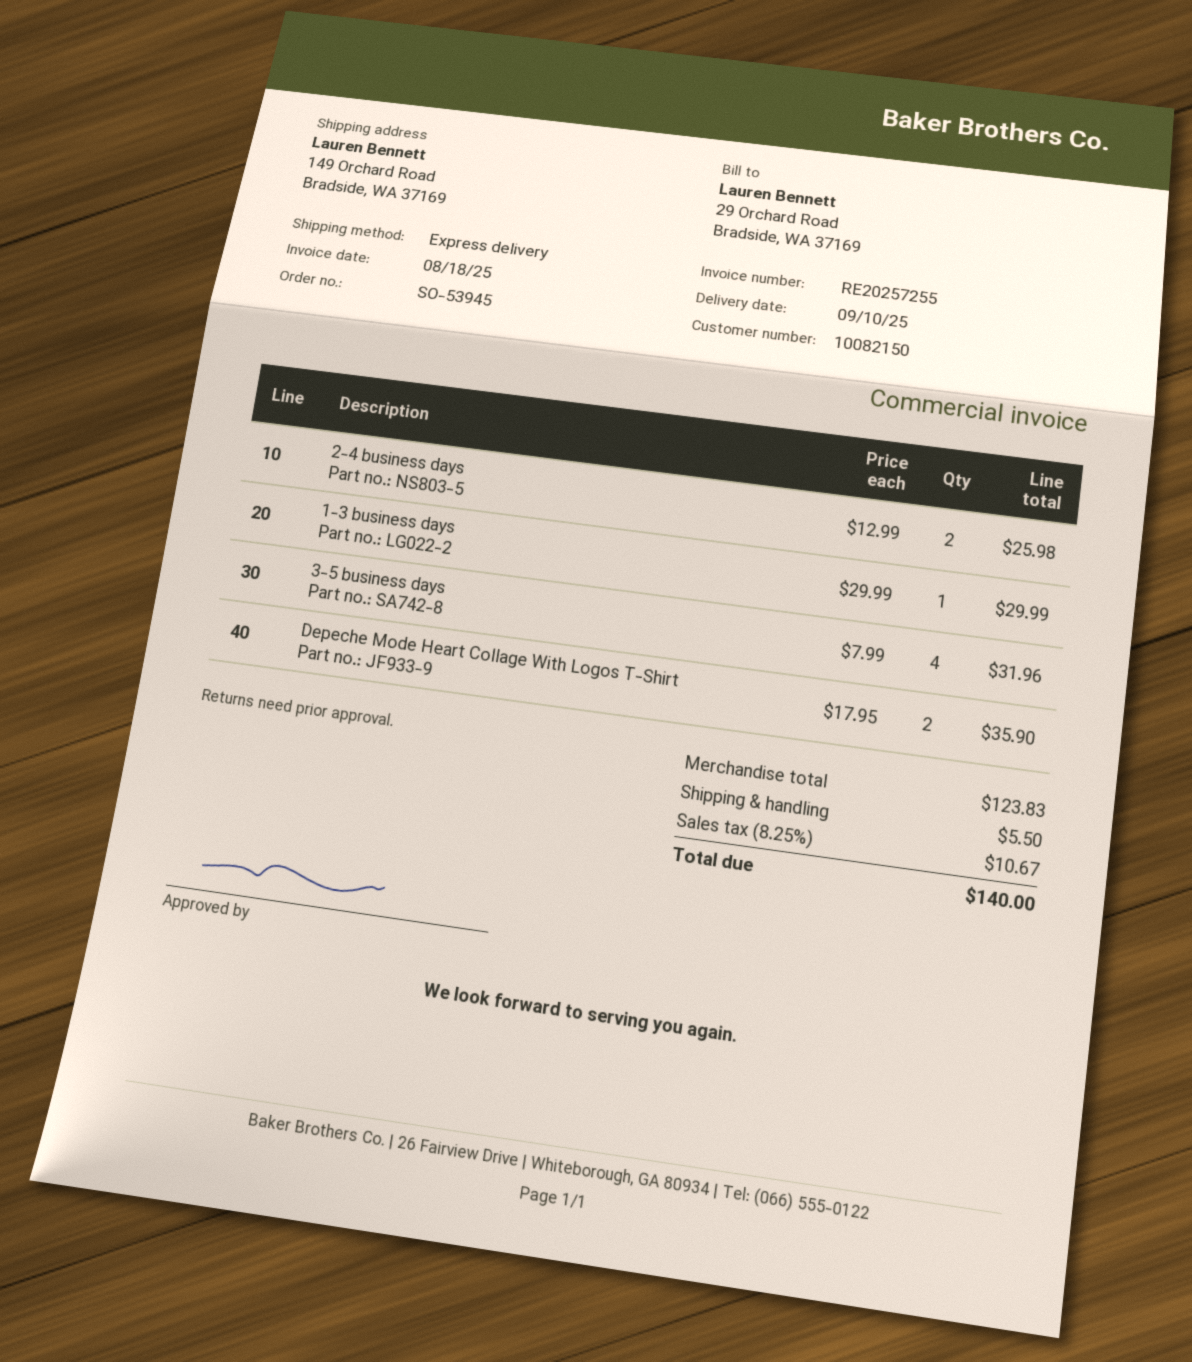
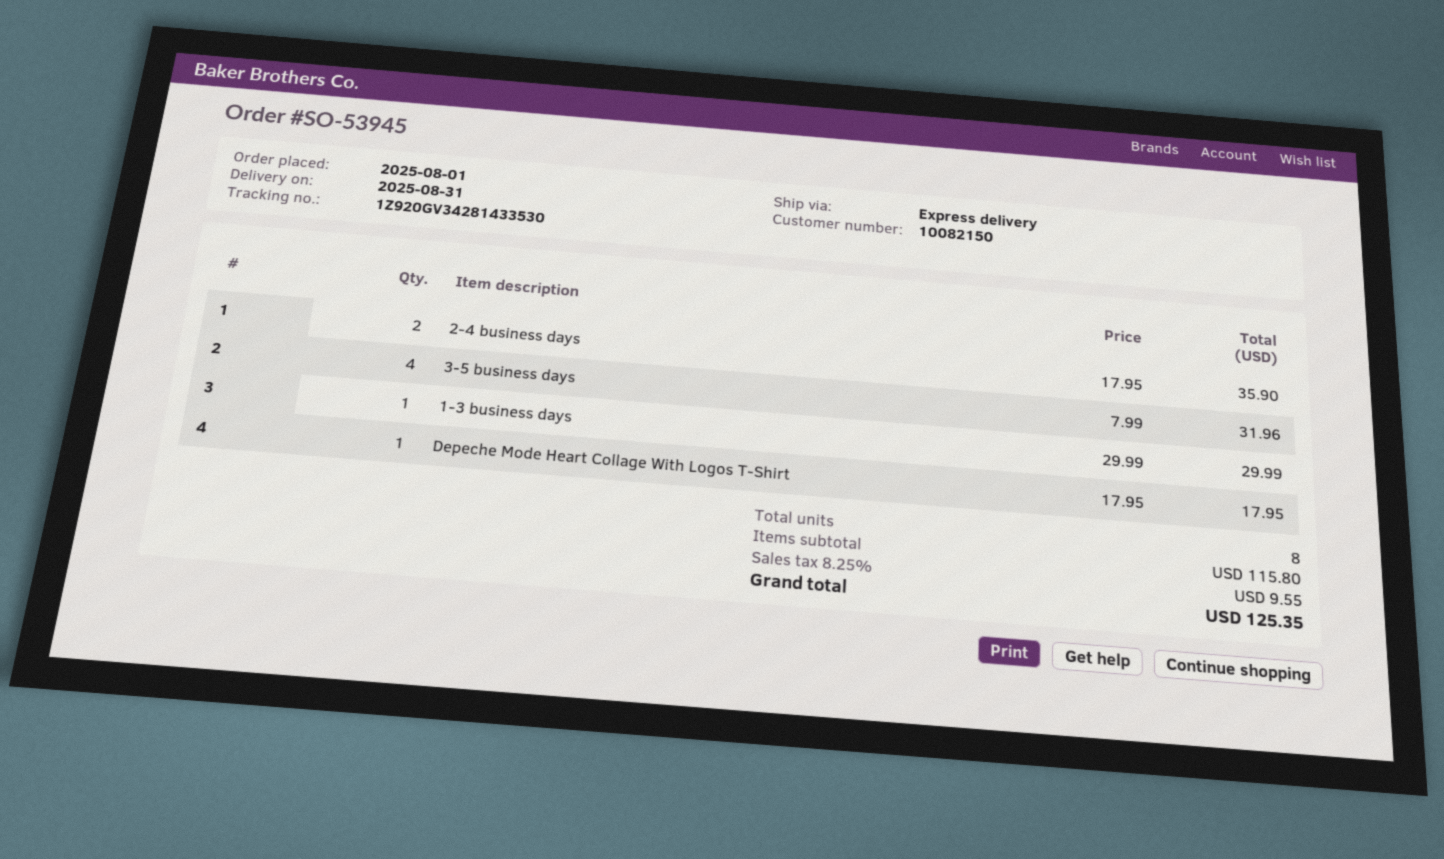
delivery date: 2025-09-10 -> 2025-08-31
2-4 business days: 2 x 12.99 = 25.98 -> 2 x 17.95 = 35.90
Depeche Mode Heart Collage With Logos T-Shirt: 2 x 17.95 = 35.90 -> 1 x 17.95 = 17.95
subtotal: 123.83 -> 115.80
shipping: 5.50 -> none
tax: 8.25% = 10.67 -> 8.25% = 9.55
total: 140.00 -> 125.35

